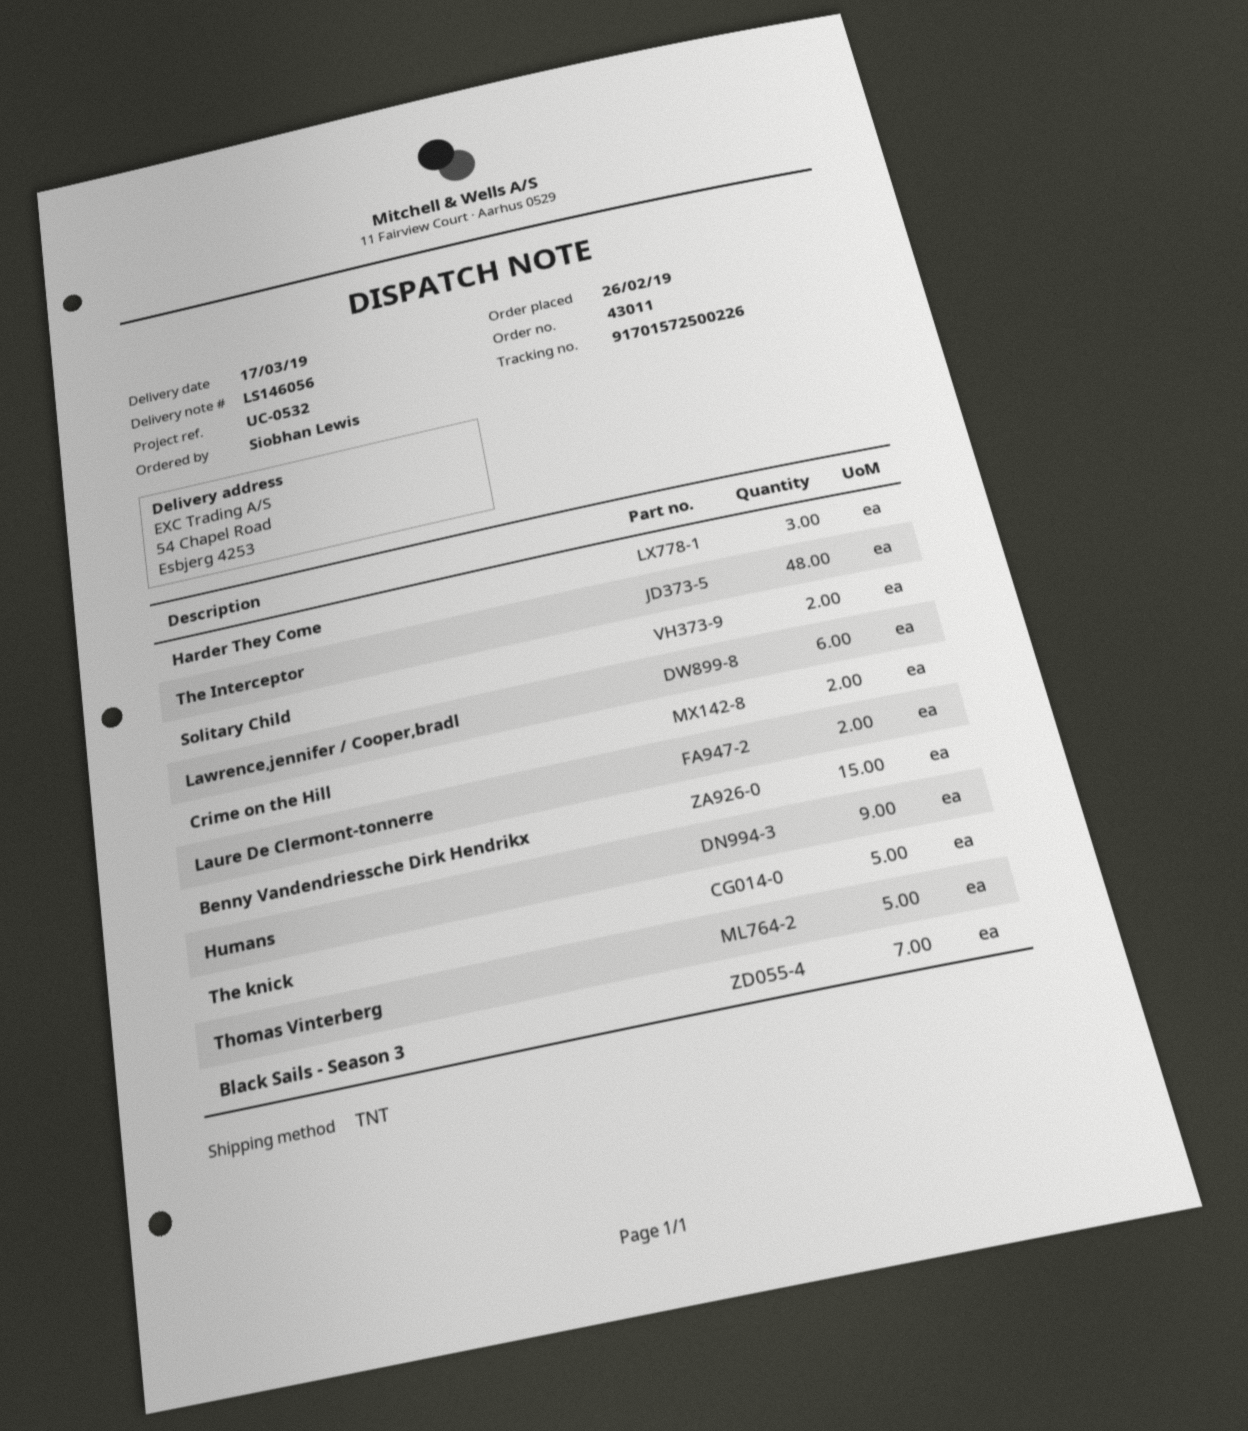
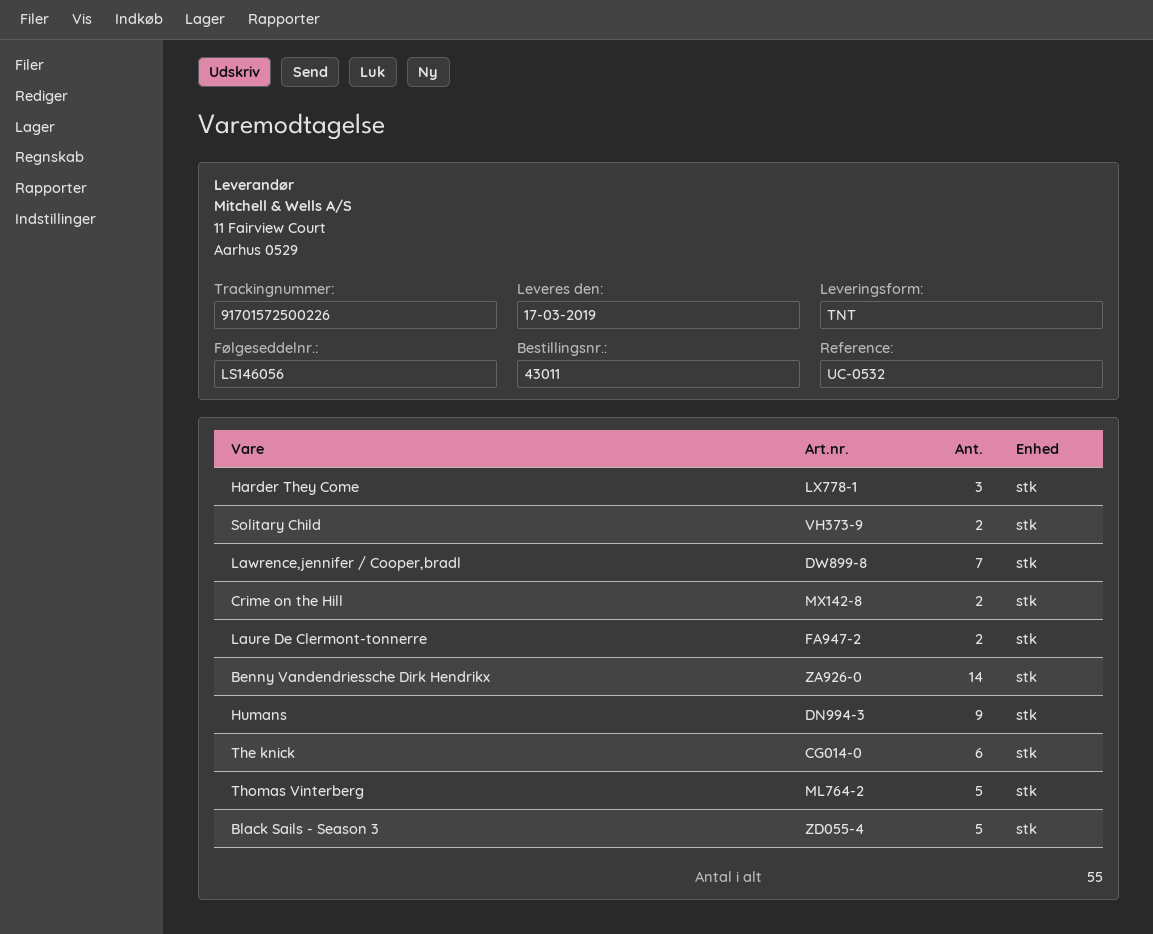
The Interceptor: 48 -> none
Lawrence,jennifer / Cooper,bradl: 6 -> 7
Benny Vandendriessche Dirk Hendrikx: 15 -> 14
The knick: 5 -> 6
Black Sails - Season 3: 7 -> 5

